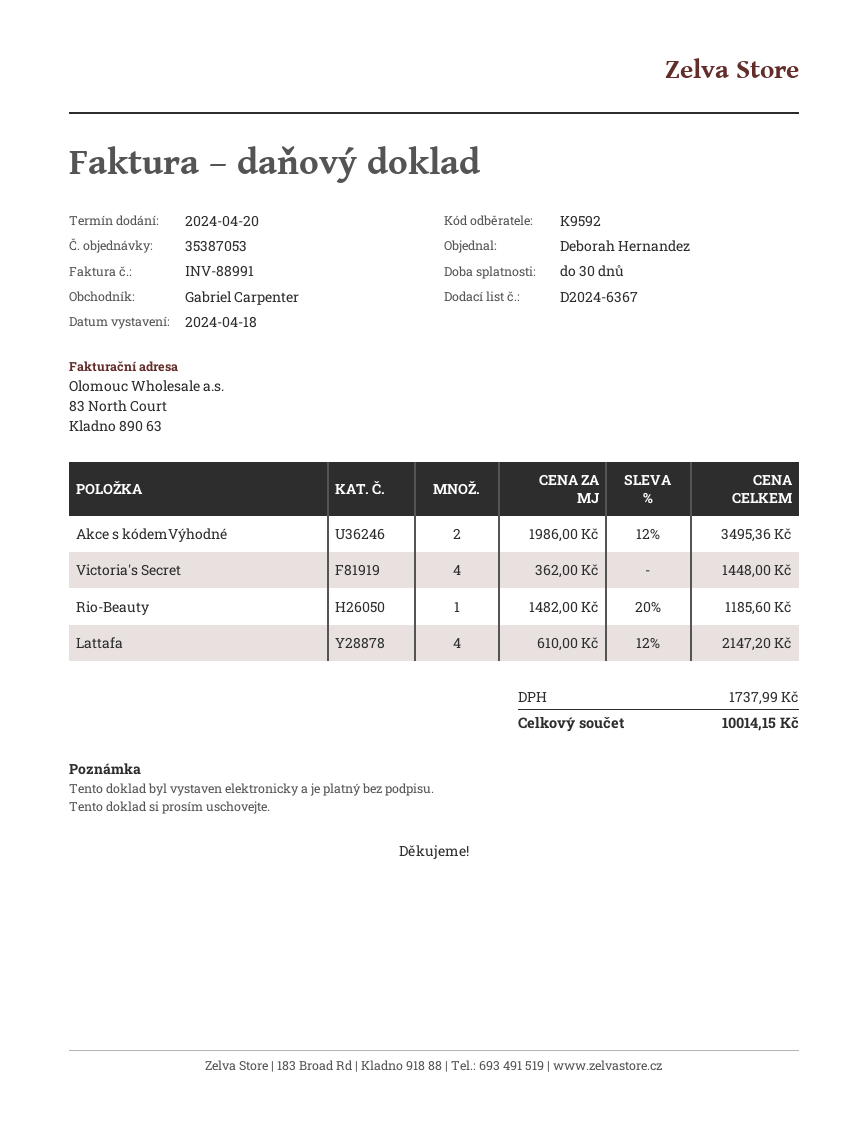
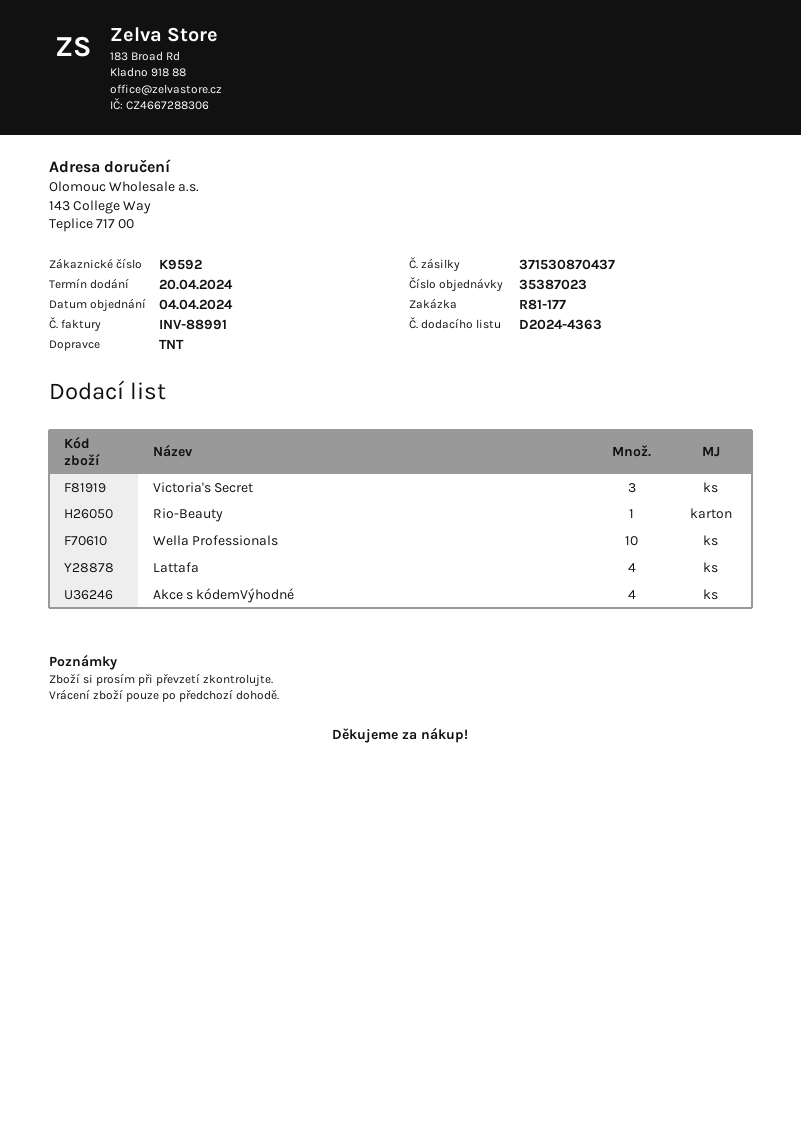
order number: 35387053 -> 35387023
delivery note number: D2024-6367 -> D2024-4363
Akce s kódemVýhodné: 2 -> 4
Victoria's Secret: 4 -> 3
Wella Professionals: none -> 10

